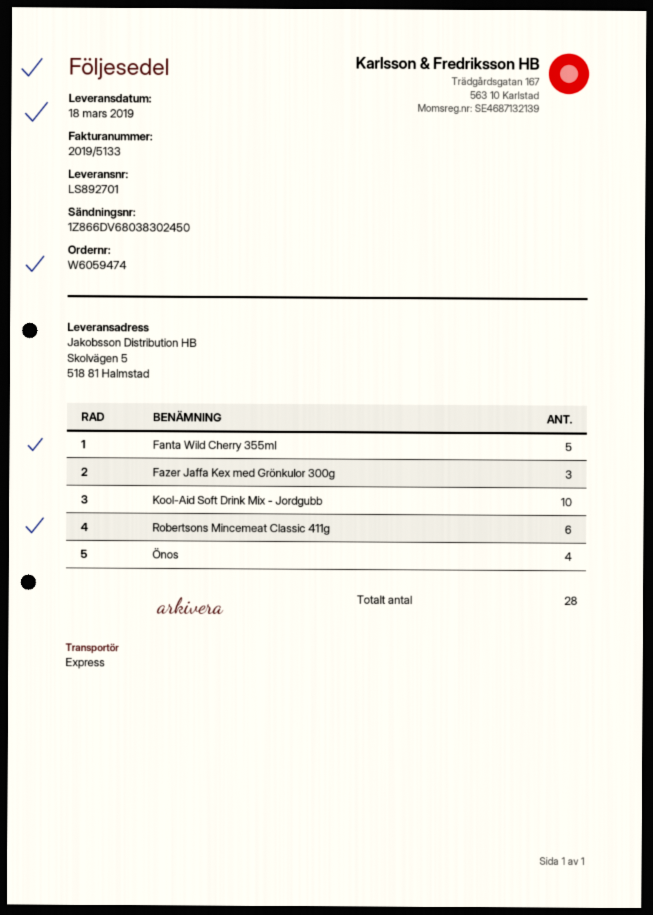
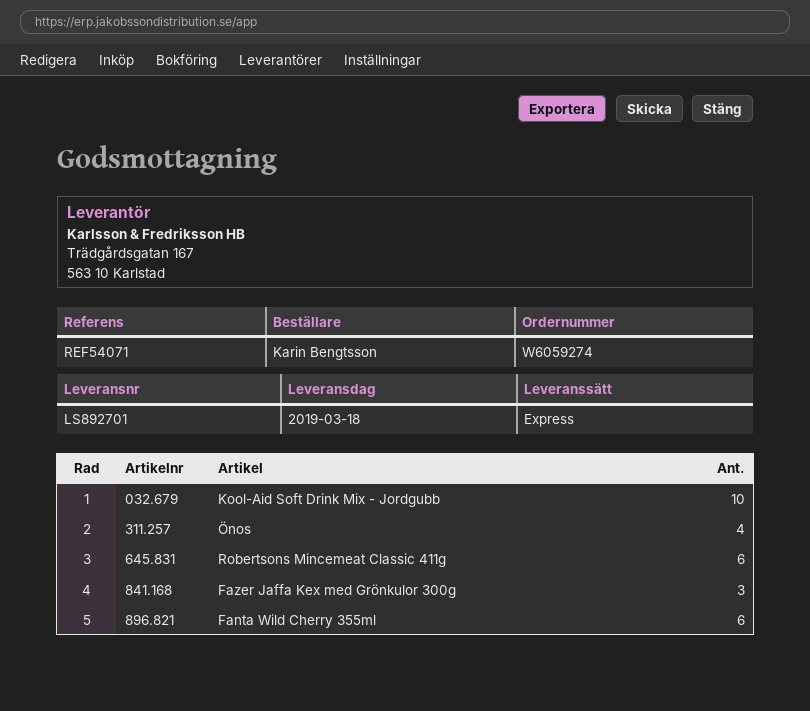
order number: W6059474 -> W6059274
Fanta Wild Cherry 355ml: 5 -> 6

